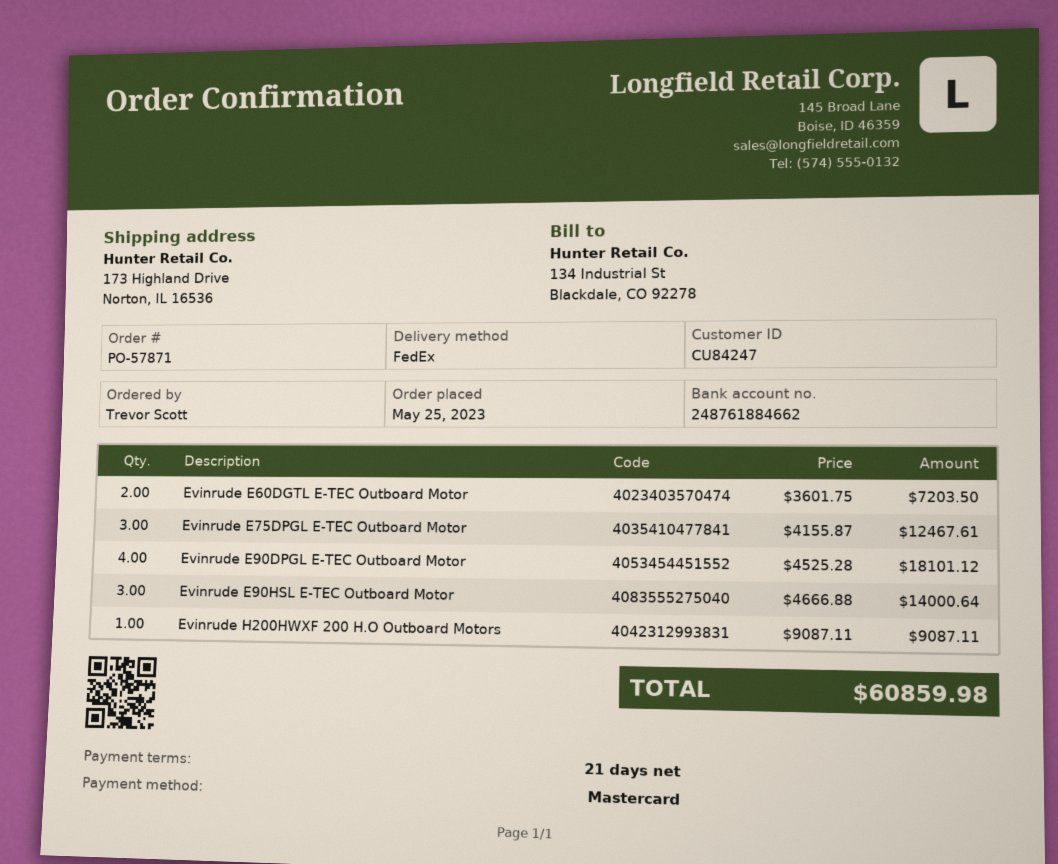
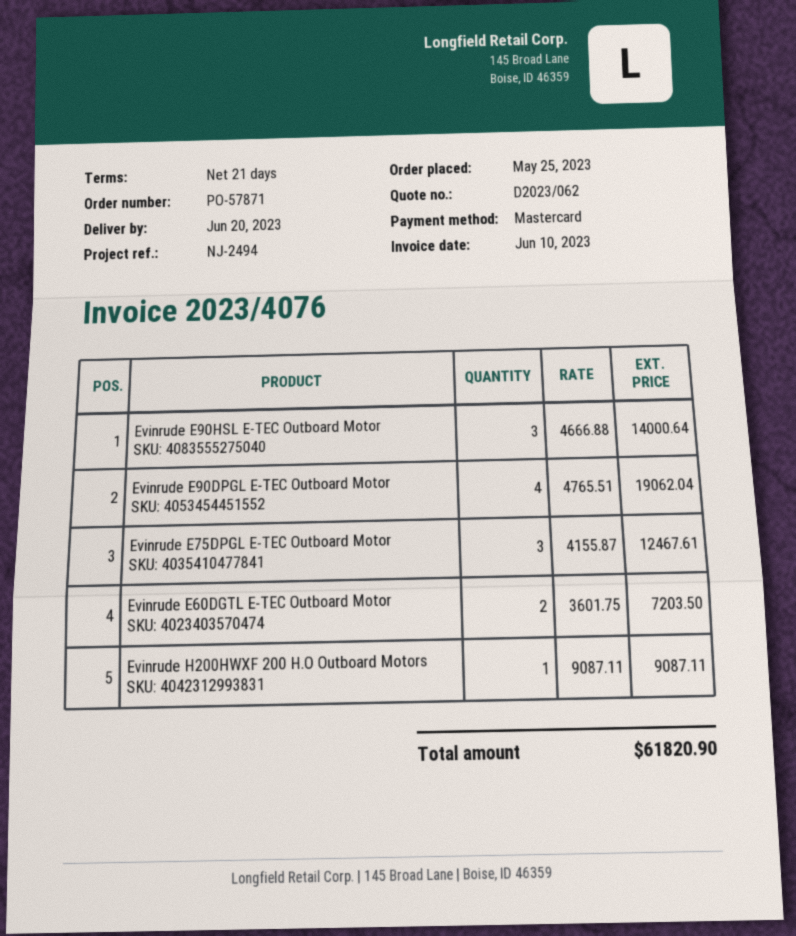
Evinrude E90DPGL E-TEC Outboard Motor: 4 x 4525.28 = 18101.12 -> 4 x 4765.51 = 19062.04
total: 60859.98 -> 61820.90

